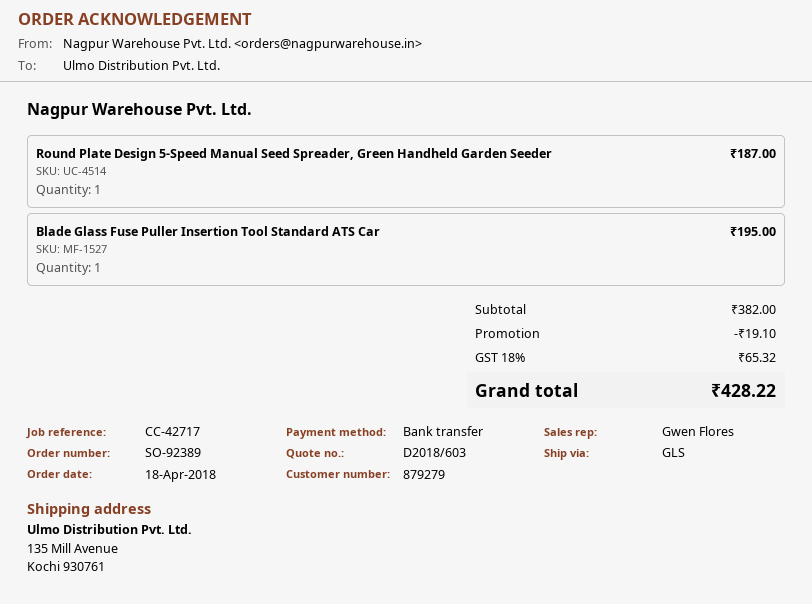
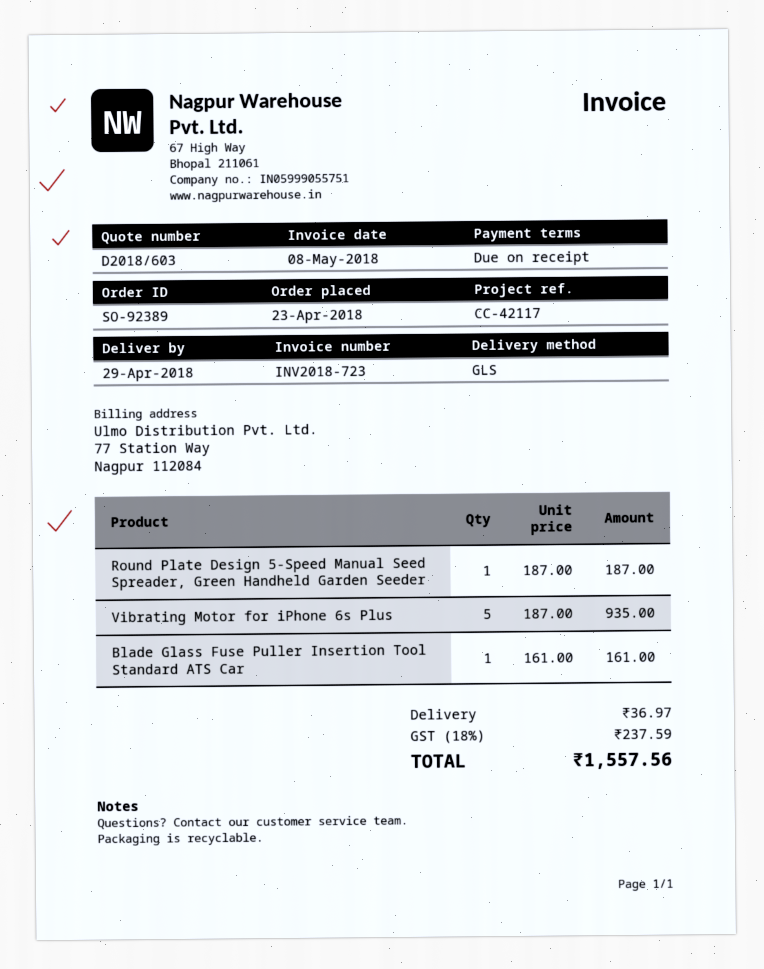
order date: 2018-04-18 -> 2018-04-23
reference: CC-42717 -> CC-42117
Blade Glass Fuse Puller Insertion Tool Standard ATS Car: 1 for 195.00 -> 1 for 161.00
Vibrating Motor for iPhone 6s Plus: none -> 5 for 935.00
discount: 19.10 -> none
shipping: none -> 36.97
tax: 18% = 65.32 -> 18% = 237.59
total: 428.22 -> 1557.56

